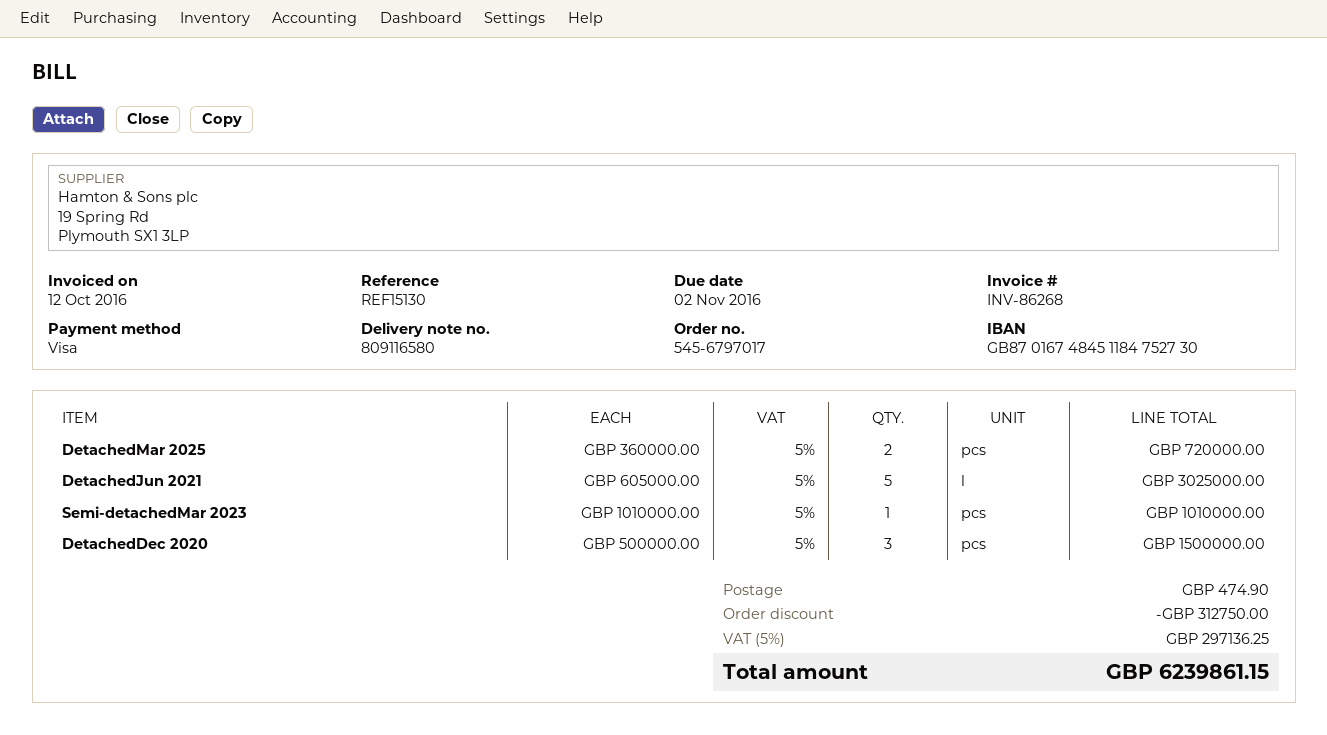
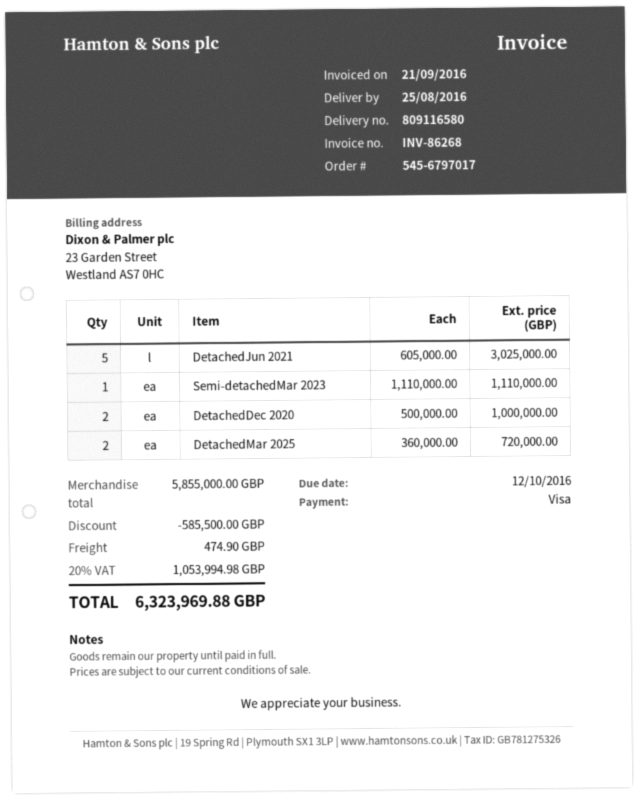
invoice date: 2016-10-12 -> 2016-09-21
due date: 2016-11-02 -> 2016-10-12
Semi-detachedMar 2023: 1 x 1010000.00 = 1010000.00 -> 1 x 1110000.00 = 1110000.00
DetachedDec 2020: 3 x 500000.00 = 1500000.00 -> 2 x 500000.00 = 1000000.00
discount: 312750.00 -> 585500.00
tax: 5% = 297136.25 -> 20% = 1053994.98
total: 6239861.15 -> 6323969.88

